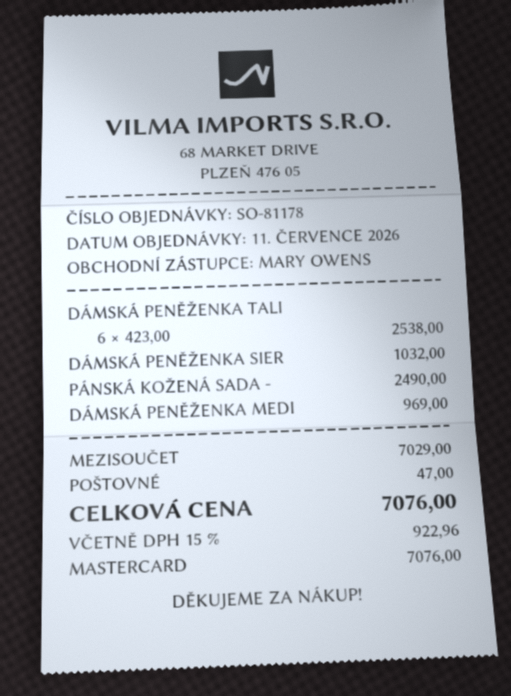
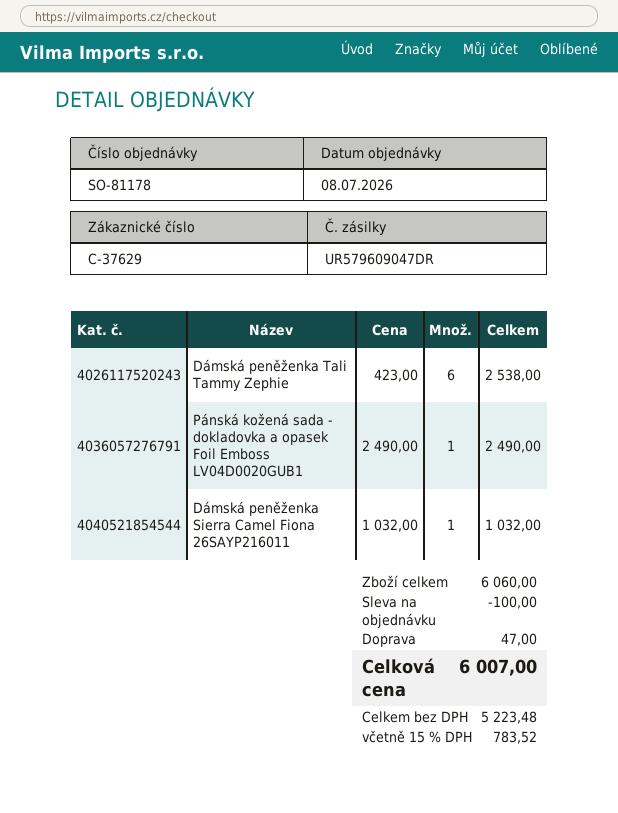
order date: 2026-07-11 -> 2026-07-08
DÁMSKÁ PENĚŽENKA MEDI: 1 x 969.00 = 969.00 -> none
subtotal: 7029.00 -> 6060.00
discount: none -> 100.00
tax: 15% = 922.96 -> 15% = 783.52
total: 7076.00 -> 6007.00

